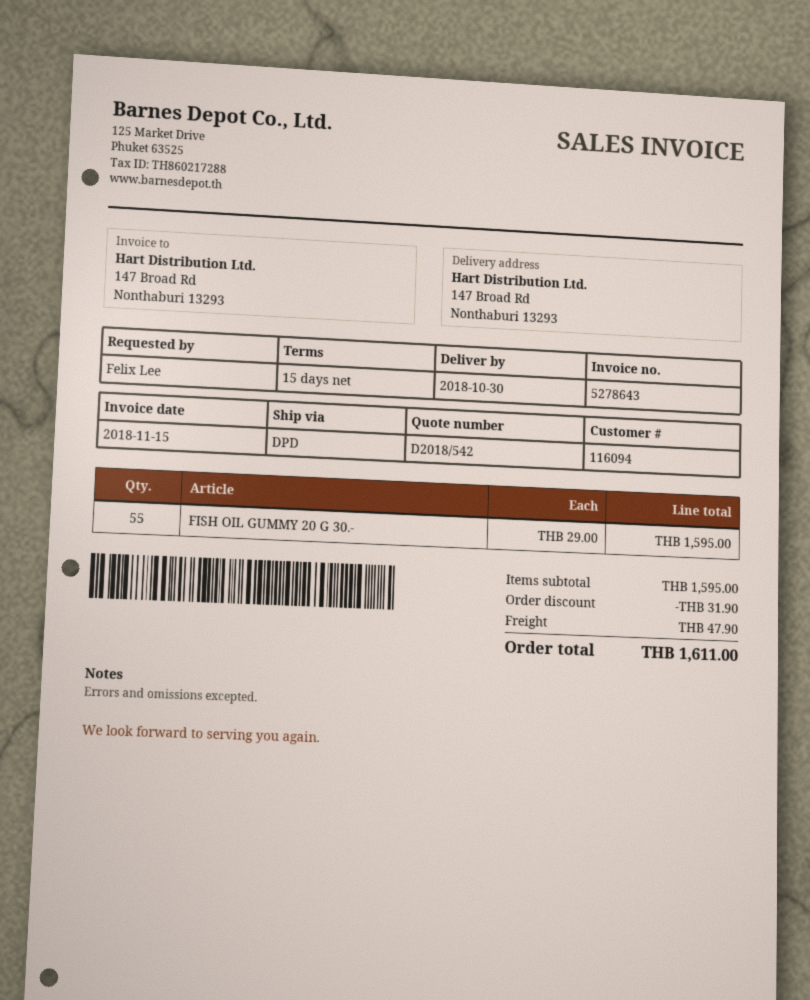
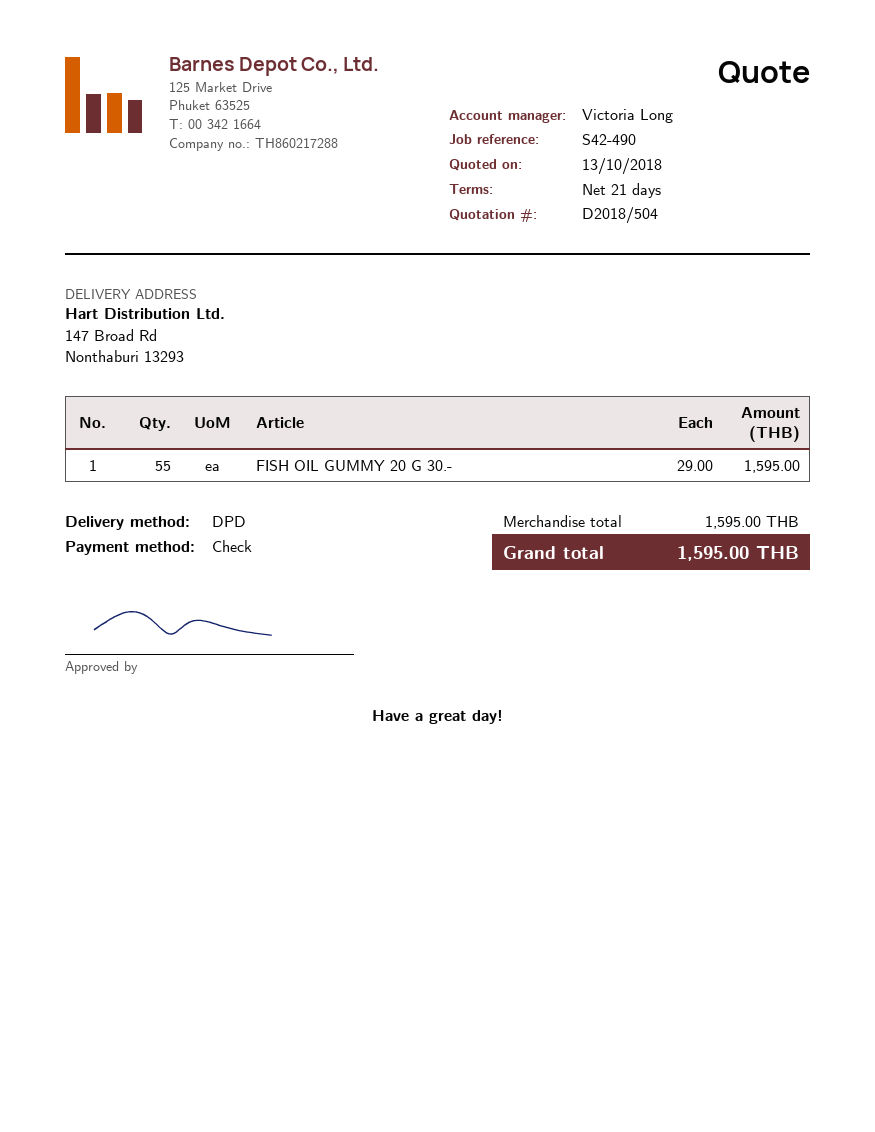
quote number: D2018/542 -> D2018/504
payment terms: 15 days -> 21 days
discount: 31.90 -> none
shipping: 47.90 -> none
total: 1611.00 -> 1595.00

